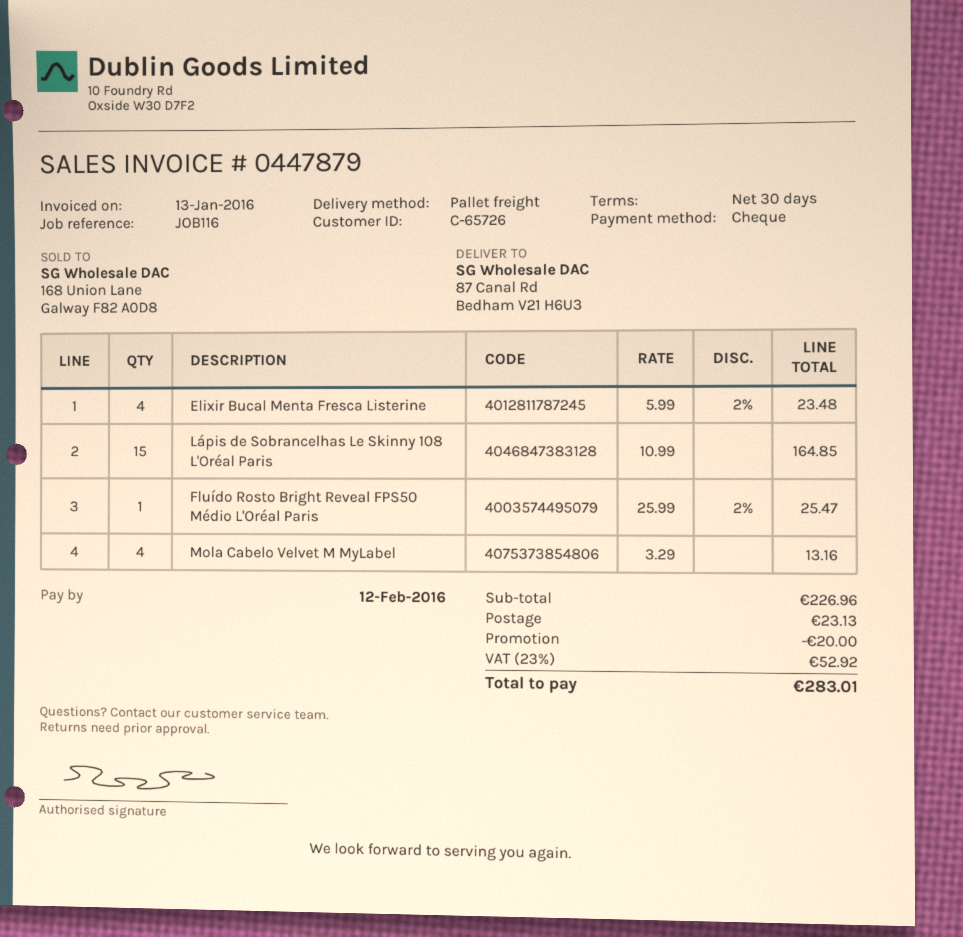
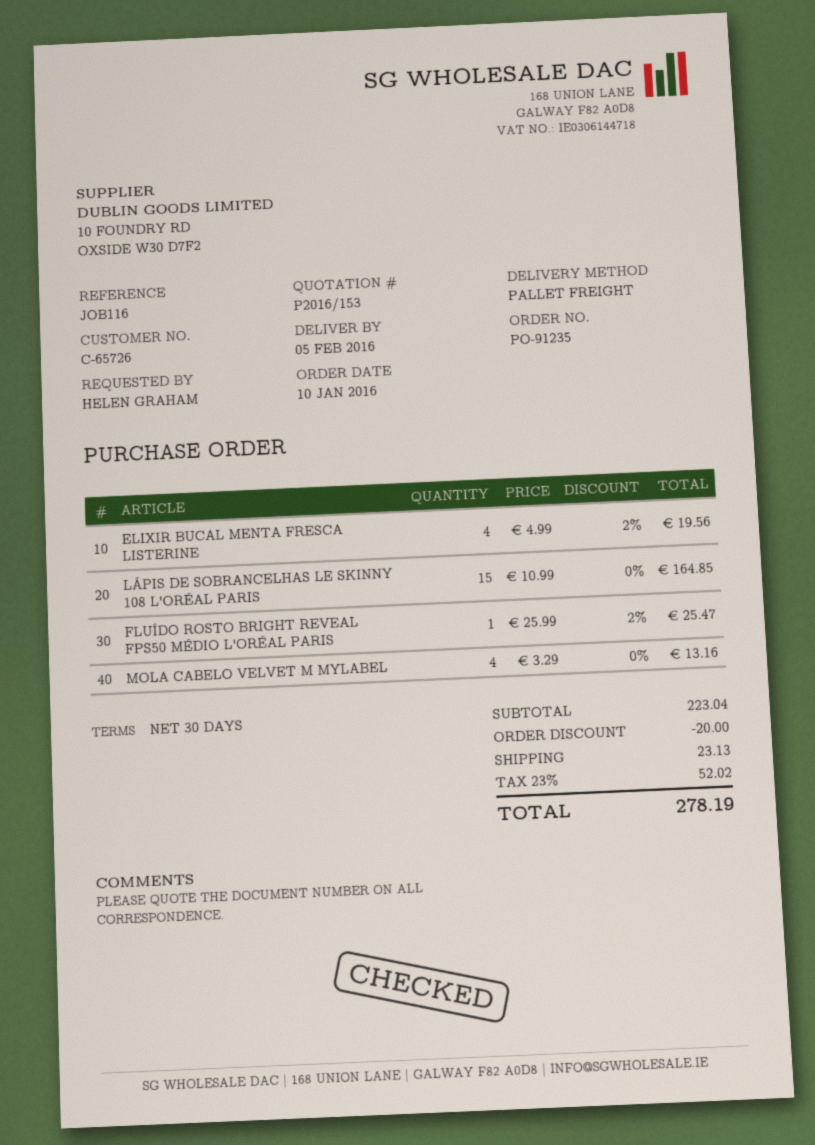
Elixir Bucal Menta Fresca Listerine: 4 x 5.99 - 2% = 23.48 -> 4 x 4.99 - 2% = 19.56
subtotal: 226.96 -> 223.04
tax: 23% = 52.92 -> 23% = 52.02
total: 283.01 -> 278.19

